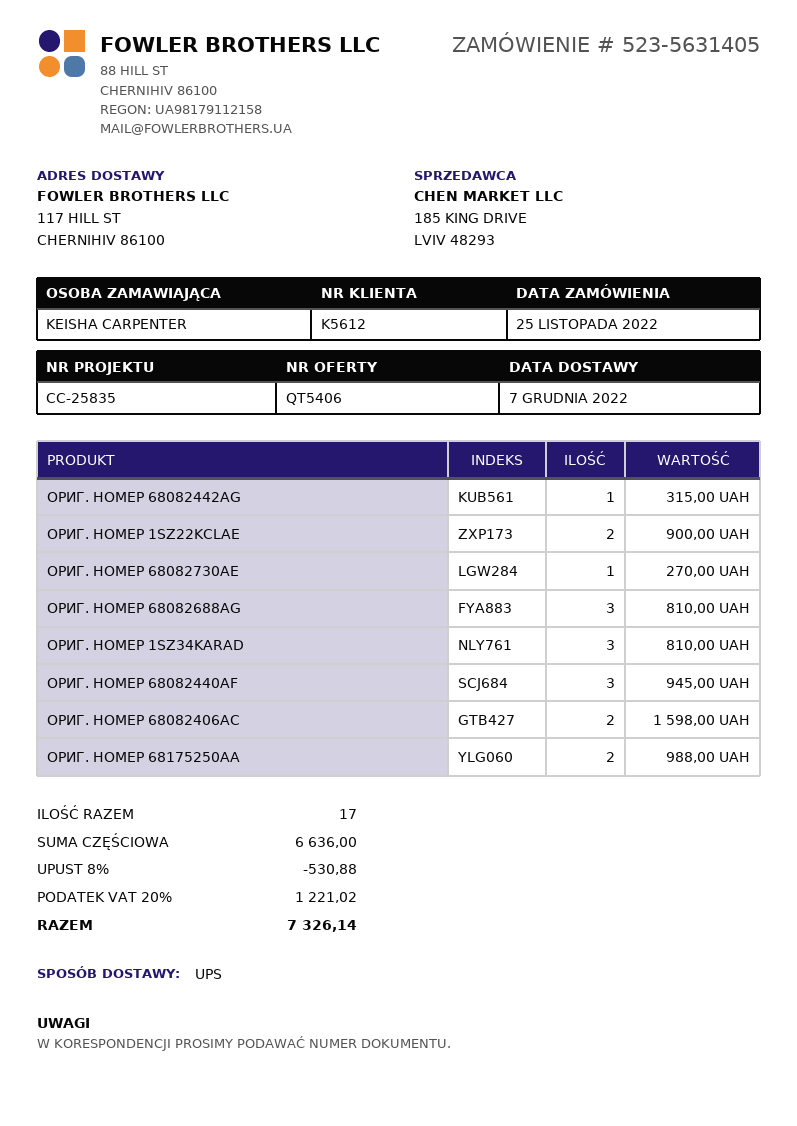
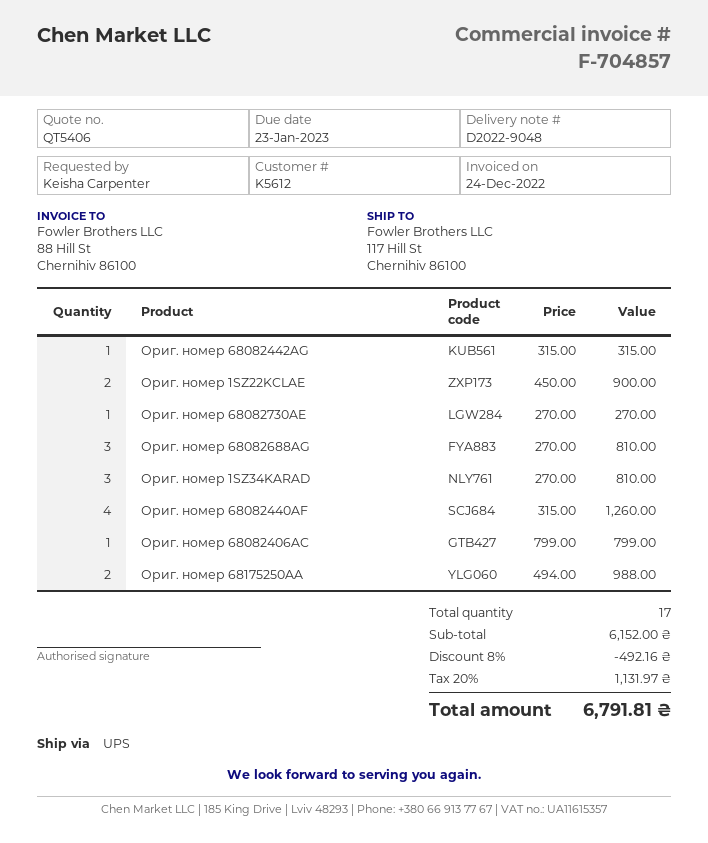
ОРИГ. НОМЕР 68082440AF: 3 for 945.00 -> 4 for 1260.00
ОРИГ. НОМЕР 68082406AC: 2 for 1598.00 -> 1 for 799.00
subtotal: 6636.00 -> 6152.00
discount: 8% = 530.88 -> 8% = 492.16
tax: 20% = 1221.02 -> 20% = 1131.97
total: 7326.14 -> 6791.81

